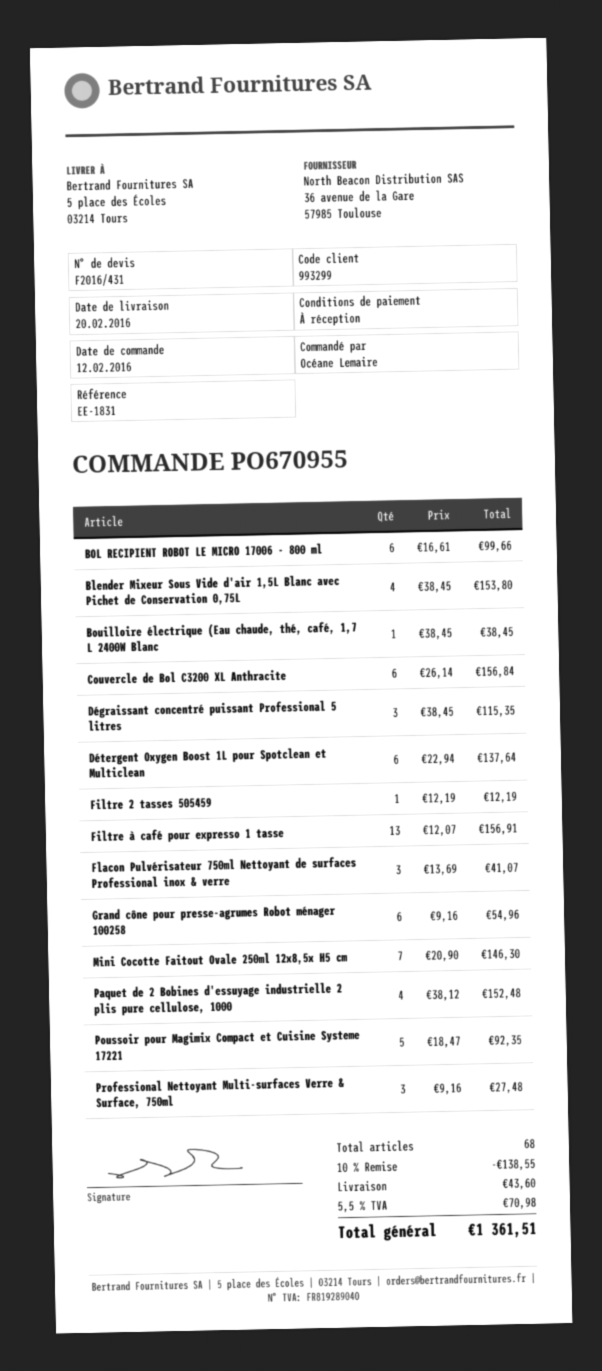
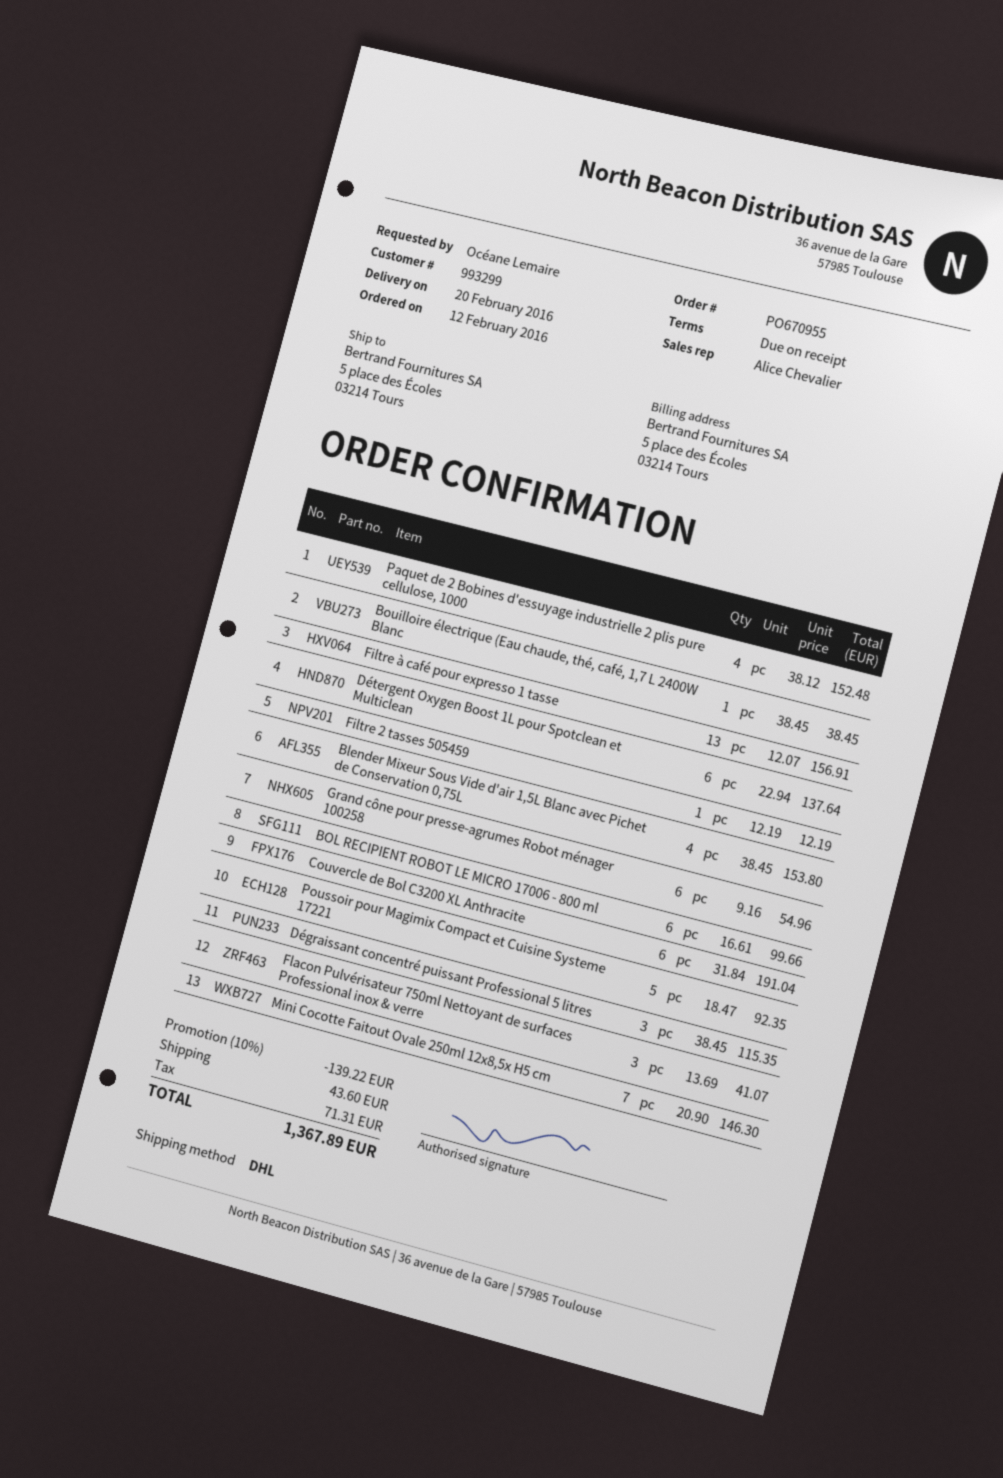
Couvercle de Bol C3200 XL Anthracite: 6 x 26.14 = 156.84 -> 6 x 31.84 = 191.04
Professional Nettoyant Multi-surfaces Verre & Surface, 750ml: 3 x 9.16 = 27.48 -> none
discount: 10% = 138.55 -> 10% = 139.22
tax: 70.98 -> 71.31
total: 1361.51 -> 1367.89

